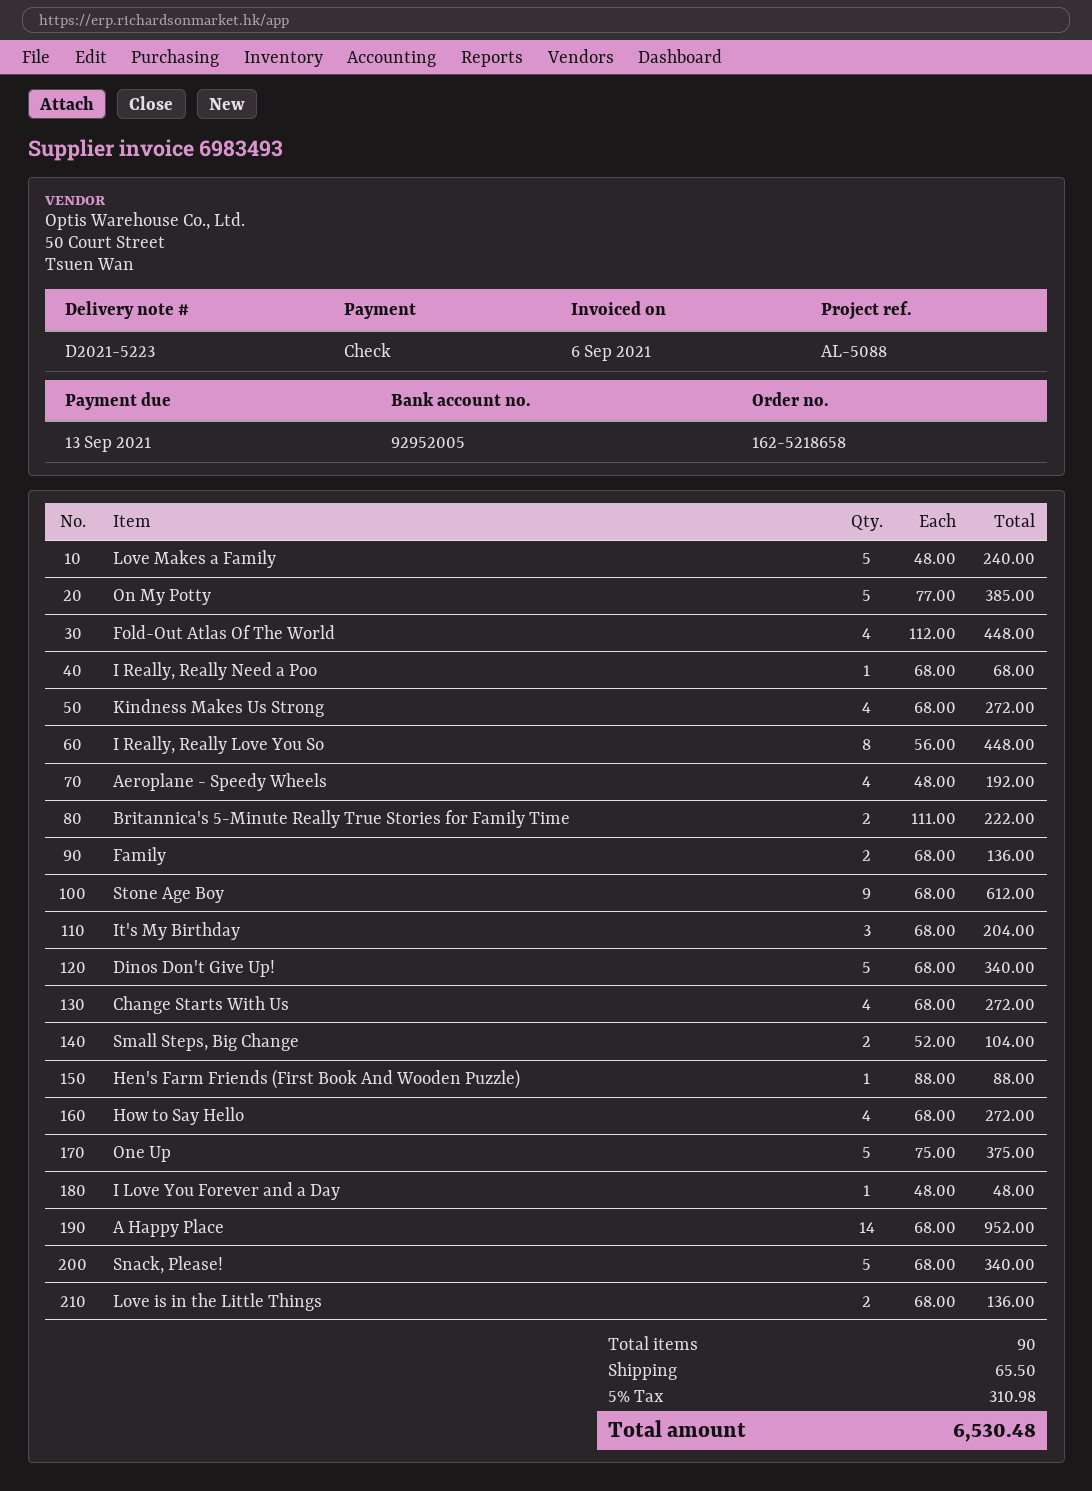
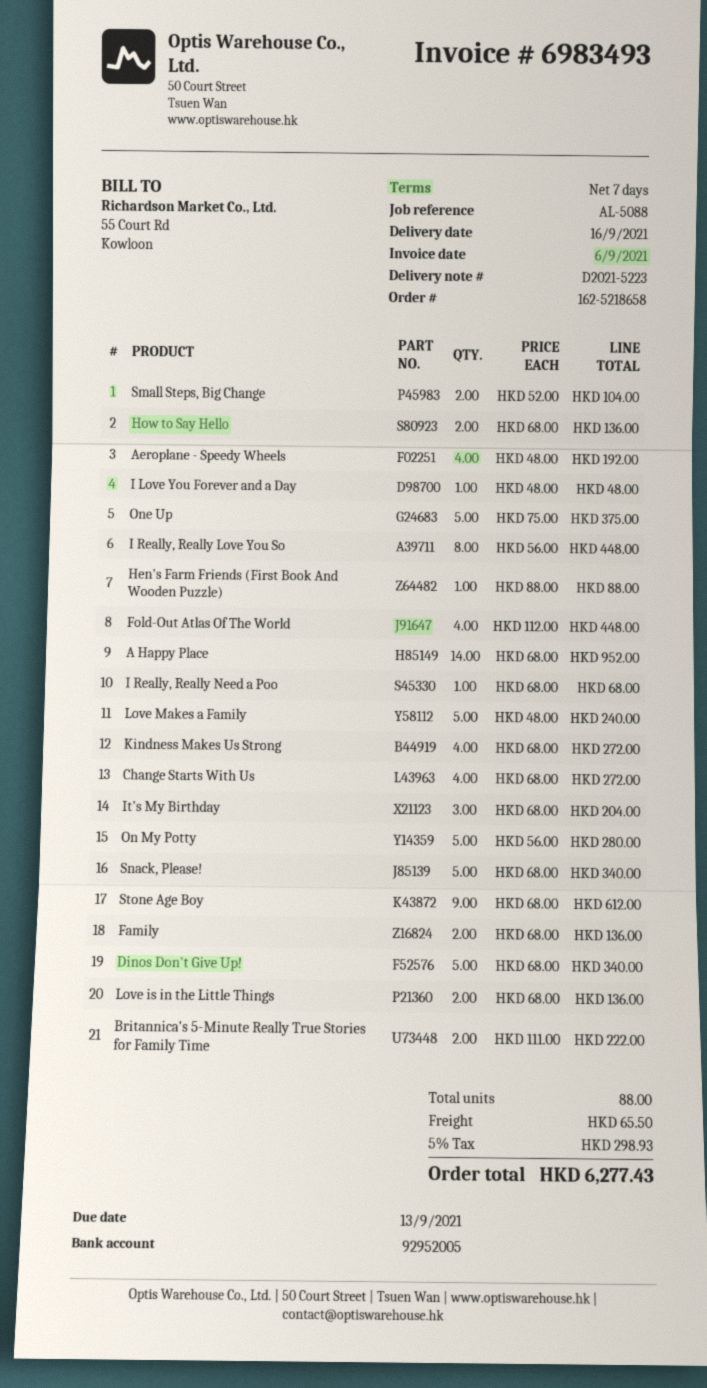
On My Potty: 5 x 77.00 = 385.00 -> 5 x 56.00 = 280.00
How to Say Hello: 4 x 68.00 = 272.00 -> 2 x 68.00 = 136.00
total quantity: 90 -> 88
tax: 5% = 310.98 -> 5% = 298.93
total: 6530.48 -> 6277.43

